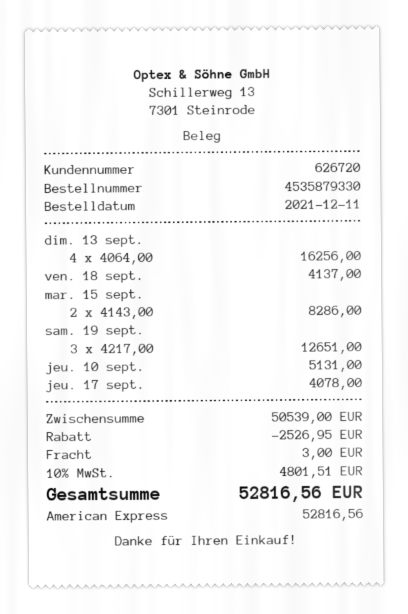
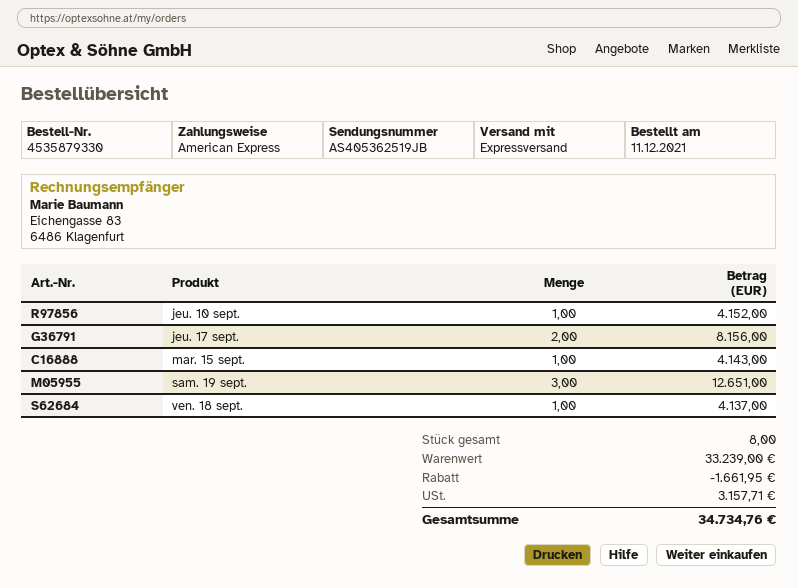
dim. 13 sept.: 4 for 16256.00 -> none
mar. 15 sept.: 2 for 8286.00 -> 1 for 4143.00
jeu. 10 sept.: 1 for 5131.00 -> 1 for 4152.00
jeu. 17 sept.: 1 for 4078.00 -> 2 for 8156.00
subtotal: 50539.00 -> 33239.00
discount: 2526.95 -> 1661.95
shipping: 3.00 -> none
tax: 4801.51 -> 3157.71
total: 52816.56 -> 34734.76

